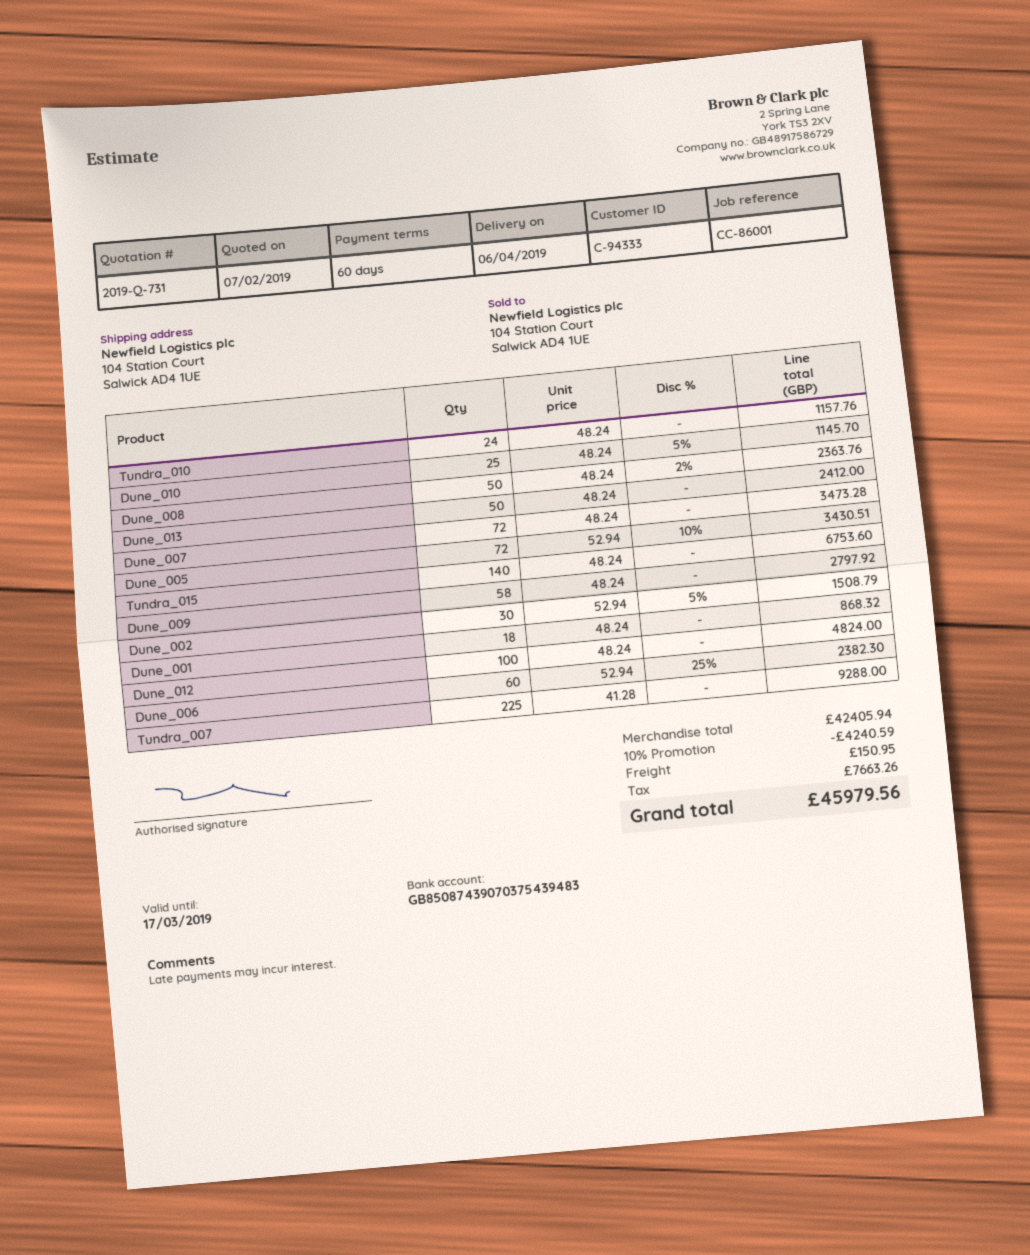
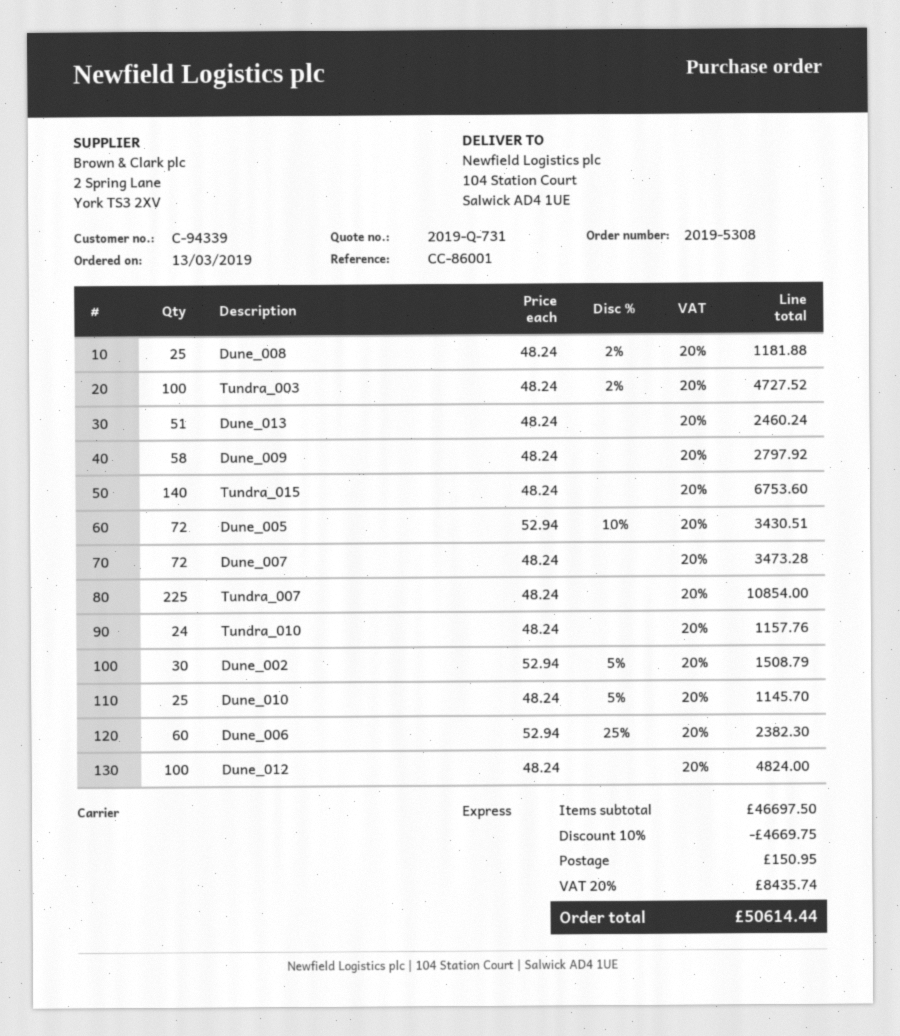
customer number: C-94333 -> C-94339
Dune_008: 50 x 48.24 - 2% = 2363.76 -> 25 x 48.24 - 2% = 1181.88
Dune_013: 50 x 48.24 = 2412.00 -> 51 x 48.24 = 2460.24
Dune_001: 18 x 48.24 = 868.32 -> none
Tundra_007: 225 x 41.28 = 9288.00 -> 225 x 48.24 = 10854.00
Tundra_003: none -> 100 x 48.24 - 2% = 4727.52
subtotal: 42405.94 -> 46697.50
discount: 10% = 4240.59 -> 10% = 4669.75
tax: 7663.26 -> 8435.74
total: 45979.56 -> 50614.44

